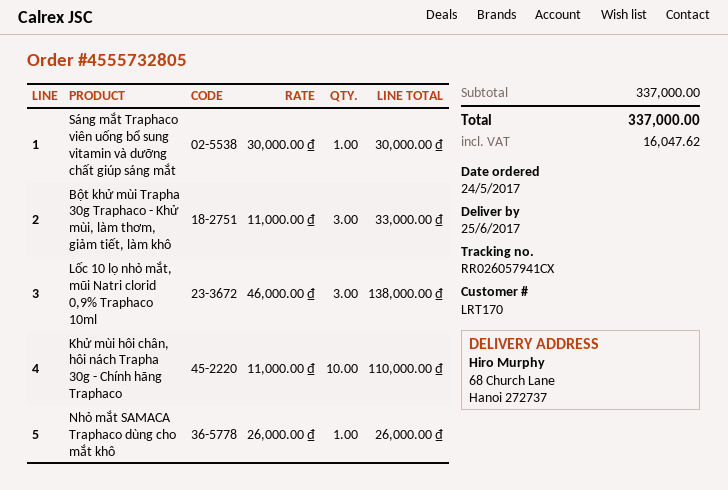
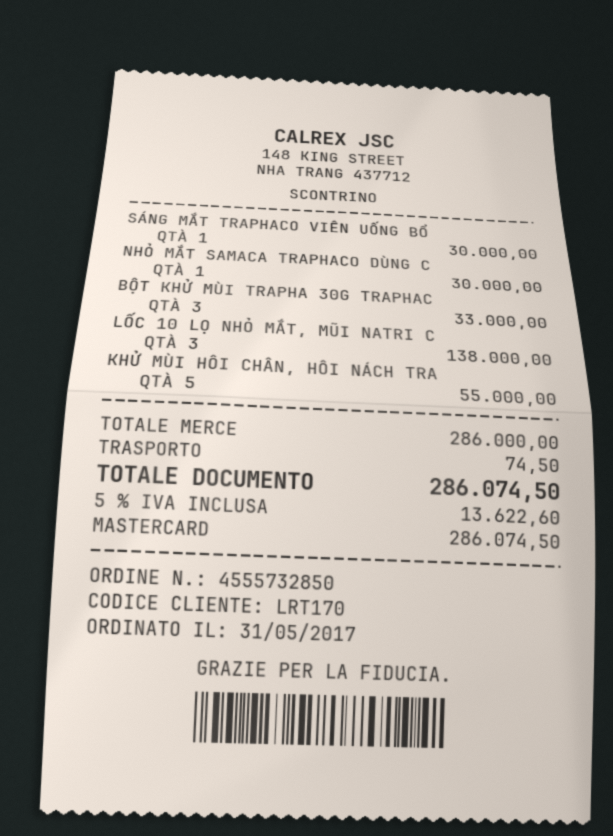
order number: 4555732805 -> 4555732850
order date: 2017-05-24 -> 2017-05-31
Khử mùi hôi chân, hôi nách Trapha 30g - Chính hãng Traphaco: 10 for 110000.00 -> 5 for 55000.00
Nhỏ mắt SAMACA Traphaco dùng cho mắt khô: 1 for 26000.00 -> 1 for 30000.00
subtotal: 337000.00 -> 286000.00
shipping: none -> 74.50
tax: 16047.62 -> 13622.60
total: 337000.00 -> 286074.50

